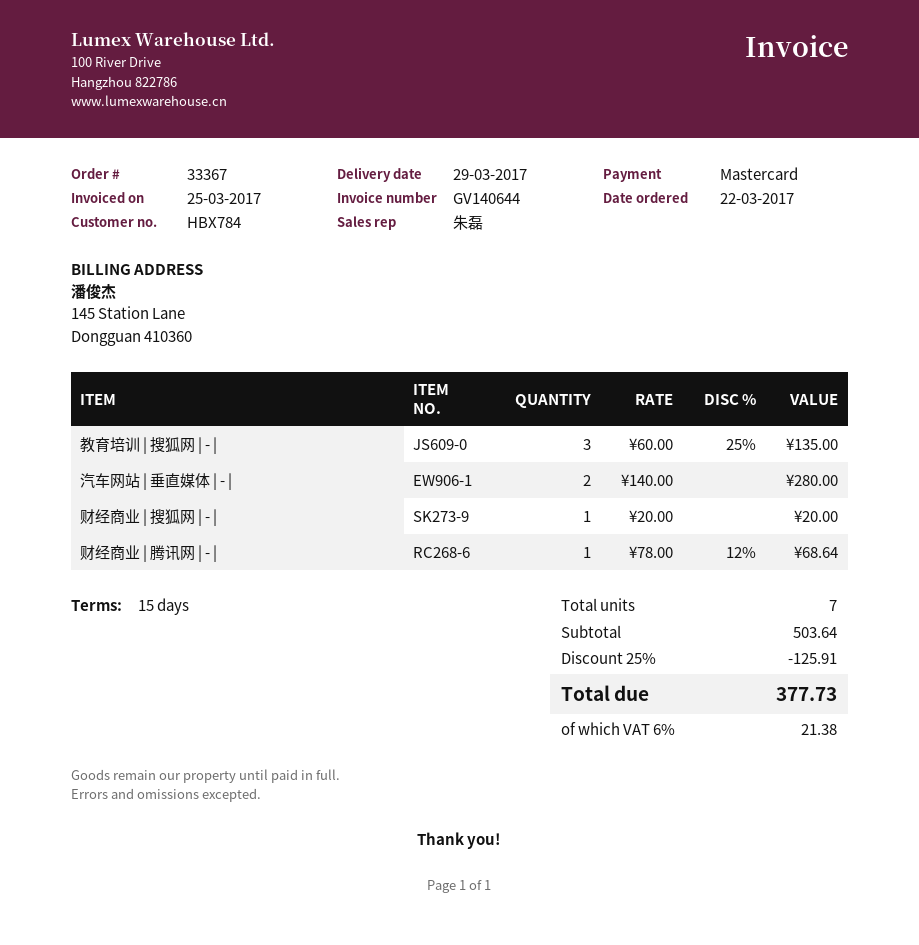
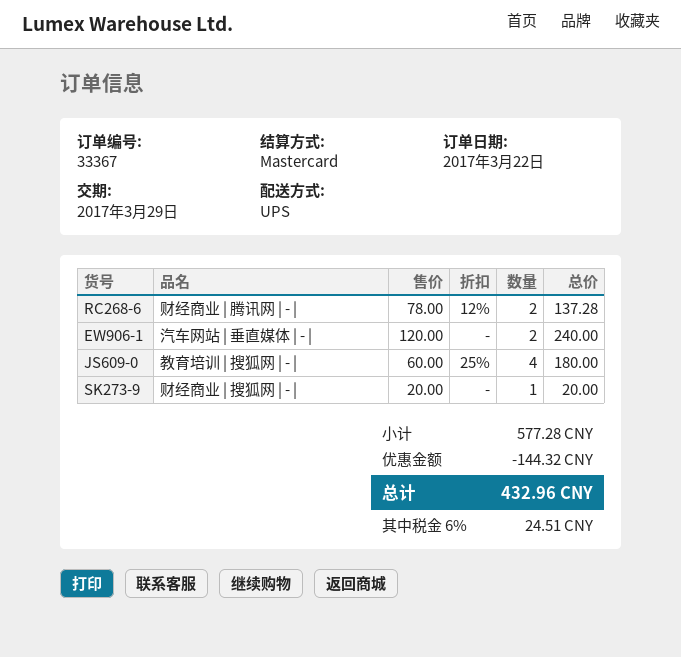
教育培训 | 搜狐网 | - |: 3 x 60.00 - 25% = 135.00 -> 4 x 60.00 - 25% = 180.00
汽车网站 | 垂直媒体 | - |: 2 x 140.00 = 280.00 -> 2 x 120.00 = 240.00
财经商业 | 腾讯网 | - |: 1 x 78.00 - 12% = 68.64 -> 2 x 78.00 - 12% = 137.28
subtotal: 503.64 -> 577.28
discount: 125.91 -> 144.32
tax: 6% = 21.38 -> 6% = 24.51
total: 377.73 -> 432.96

